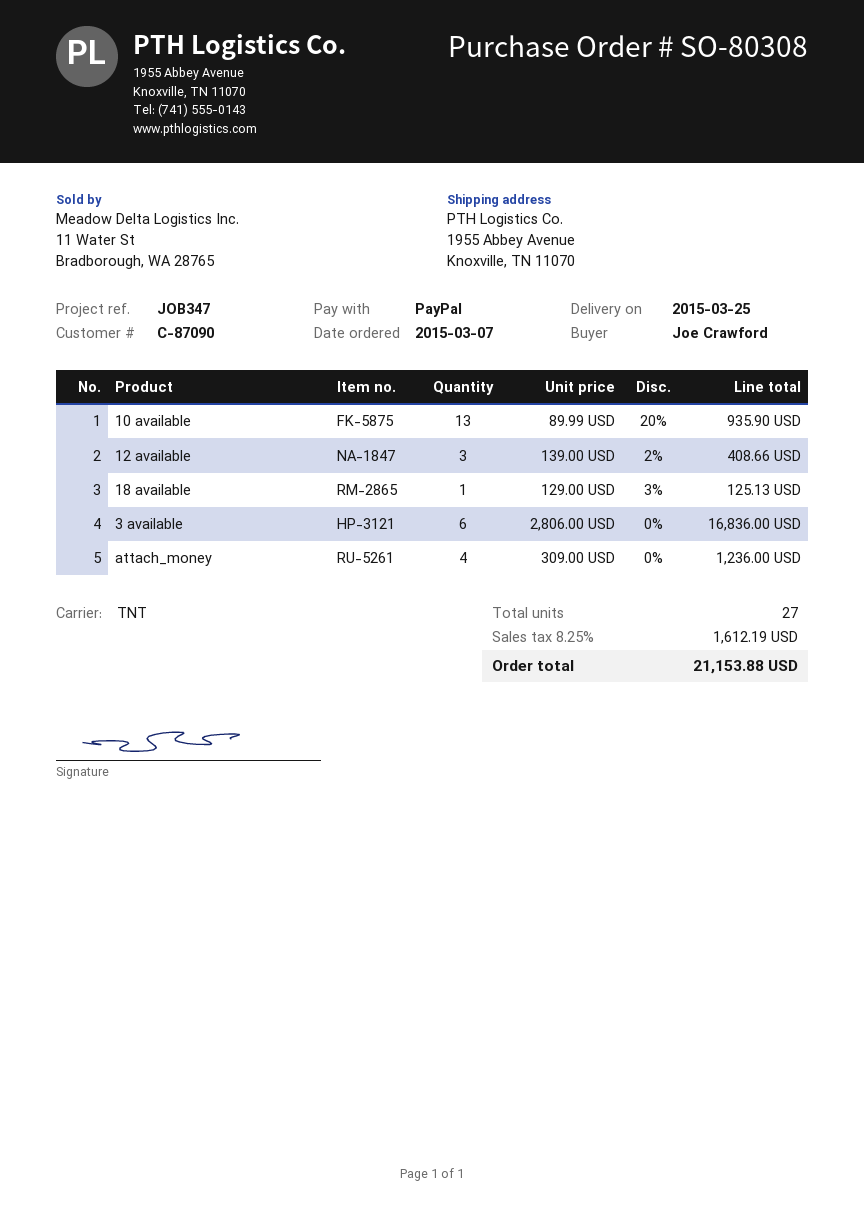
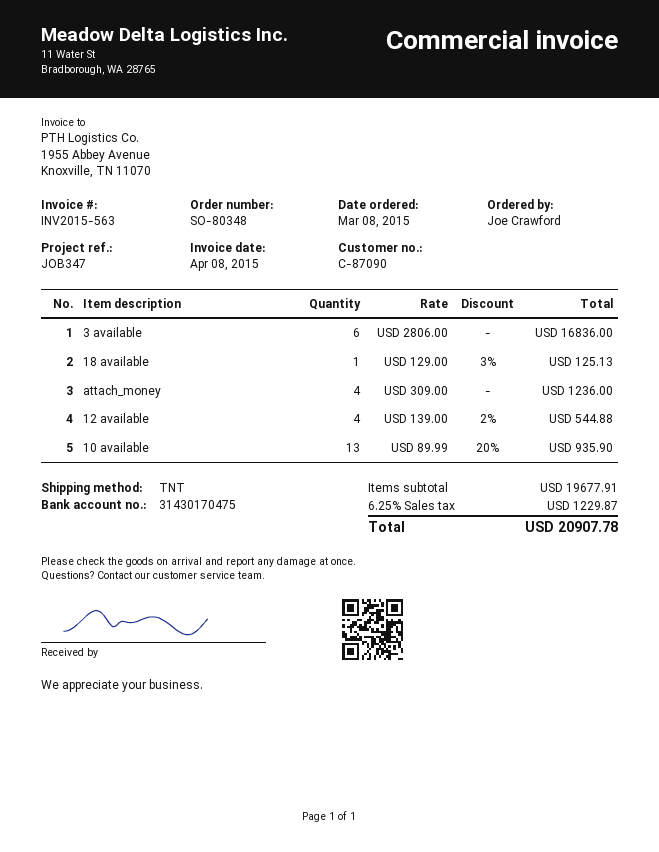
order number: SO-80308 -> SO-80348
order date: 2015-03-07 -> 2015-03-08
12 available: 3 x 139.00 - 2% = 408.66 -> 4 x 139.00 - 2% = 544.88
tax: 8.25% = 1612.19 -> 6.25% = 1229.87
total: 21153.88 -> 20907.78

